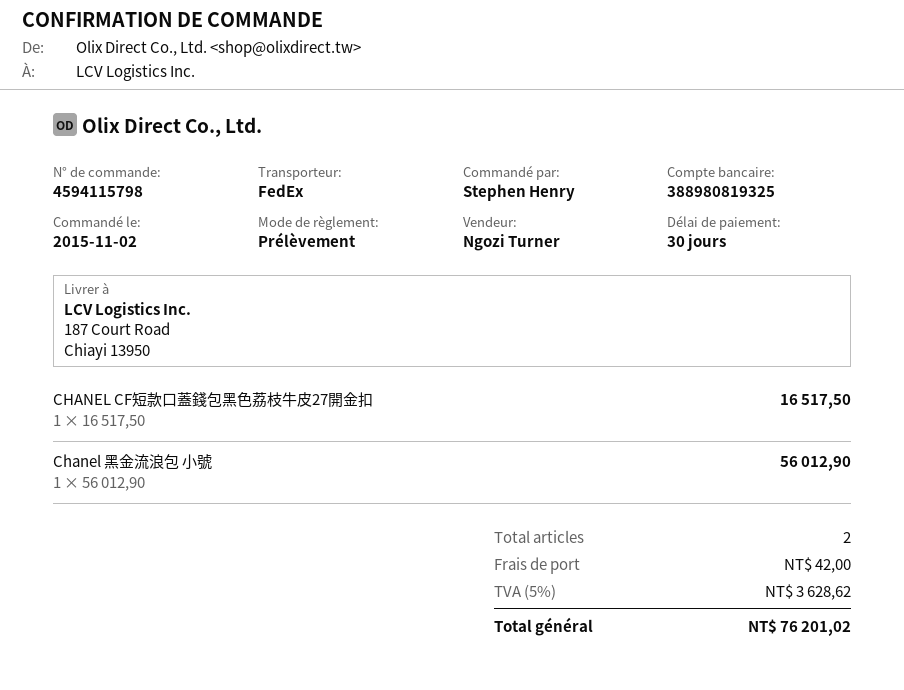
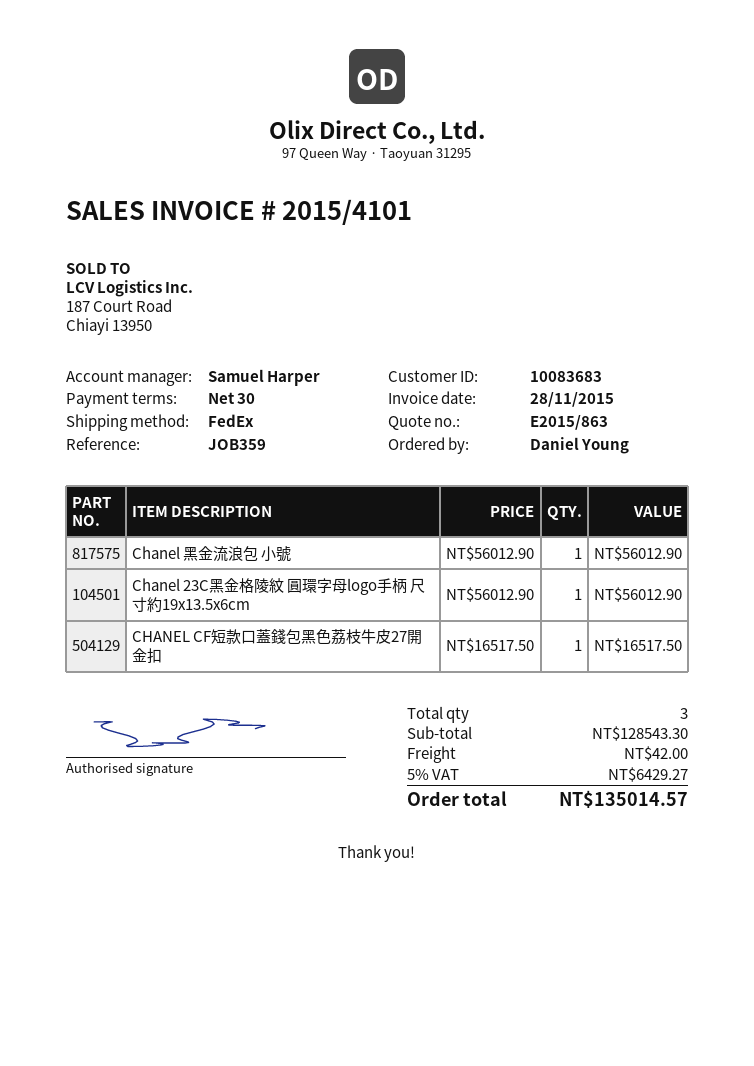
ordered by: Stephen Henry -> Daniel Young
sales rep: Ngozi Turner -> Samuel Harper
Chanel 23C黑金格陵紋 圓環字母logo手柄 尺寸約19x13.5x6cm: none -> 1 x 56012.90 = 56012.90
total quantity: 2 -> 3
tax: 5% = 3628.62 -> 5% = 6429.27
total: 76201.02 -> 135014.57

